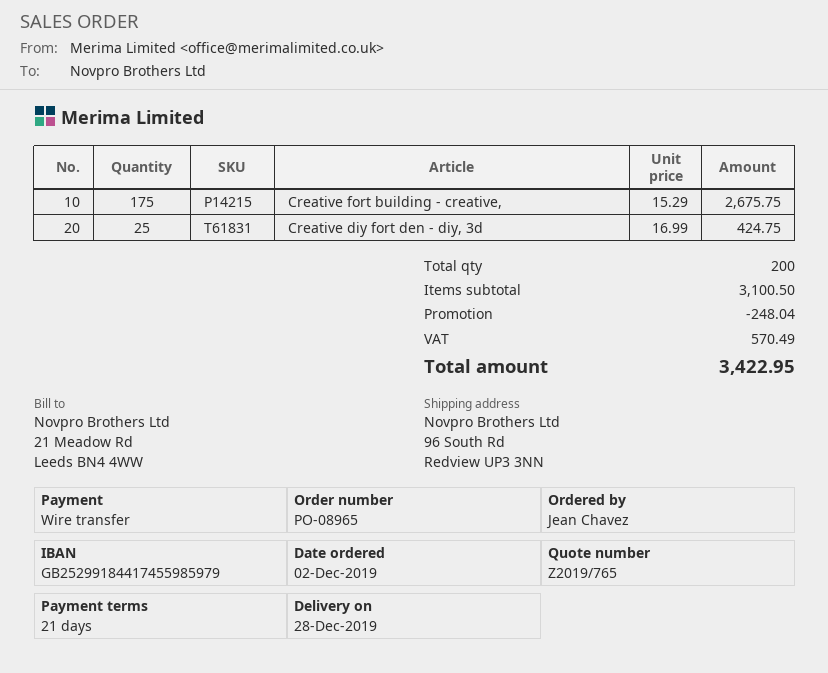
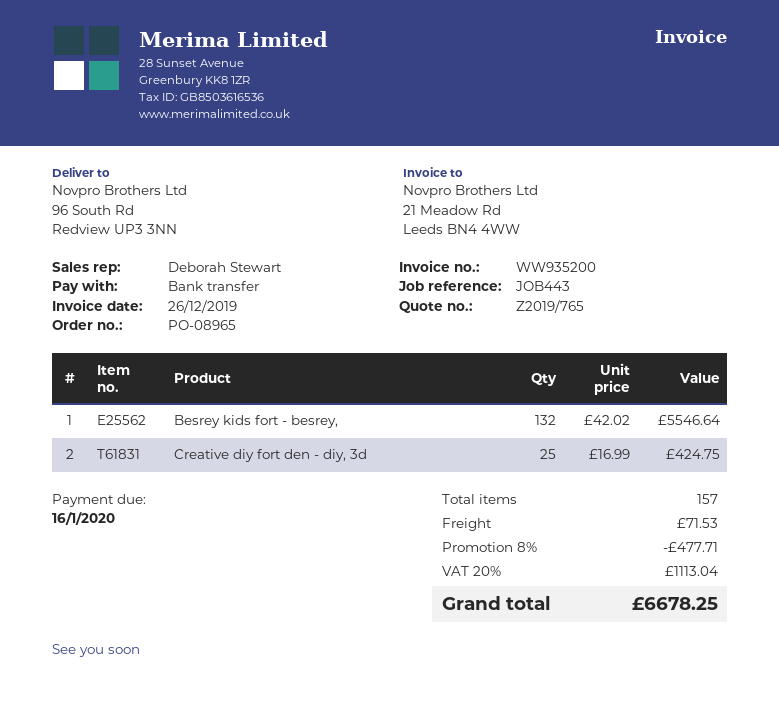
Creative fort building - creative,: 175 x 15.29 = 2675.75 -> none
Besrey kids fort - besrey,: none -> 132 x 42.02 = 5546.64
total quantity: 200 -> 157
discount: 248.04 -> 477.71
shipping: none -> 71.53
tax: 570.49 -> 1113.04
total: 3422.95 -> 6678.25

